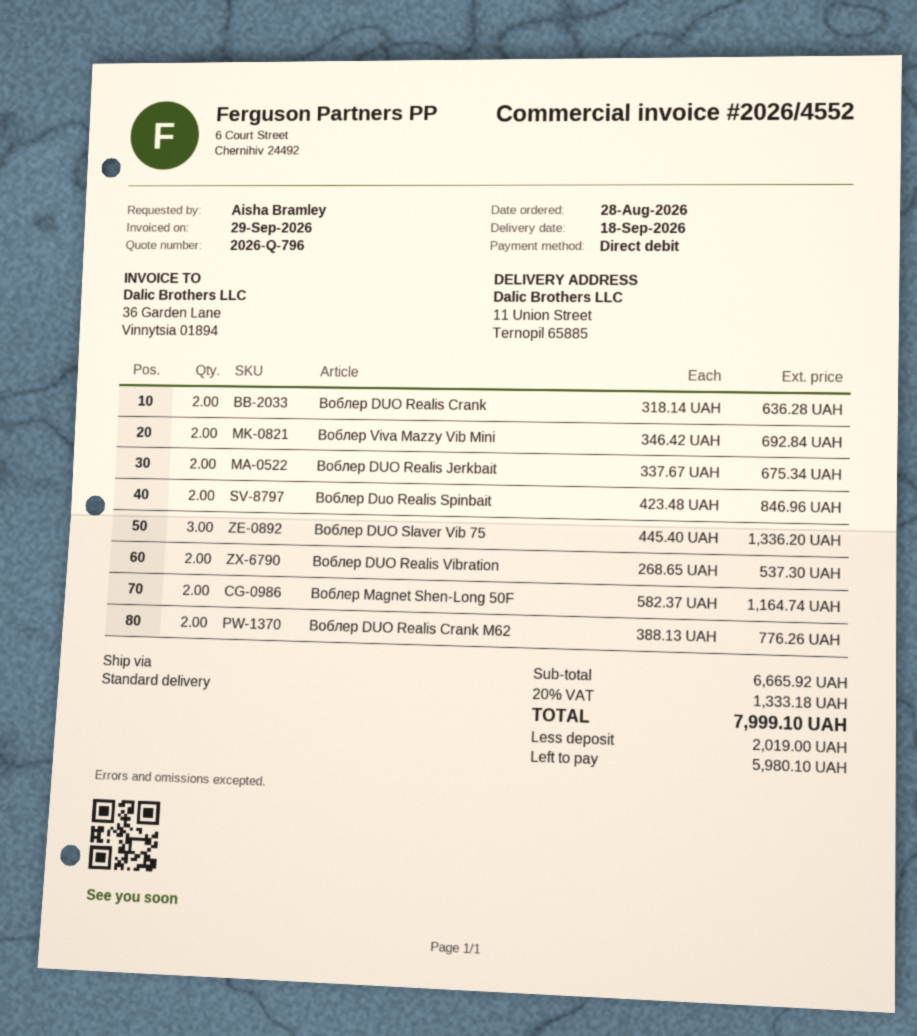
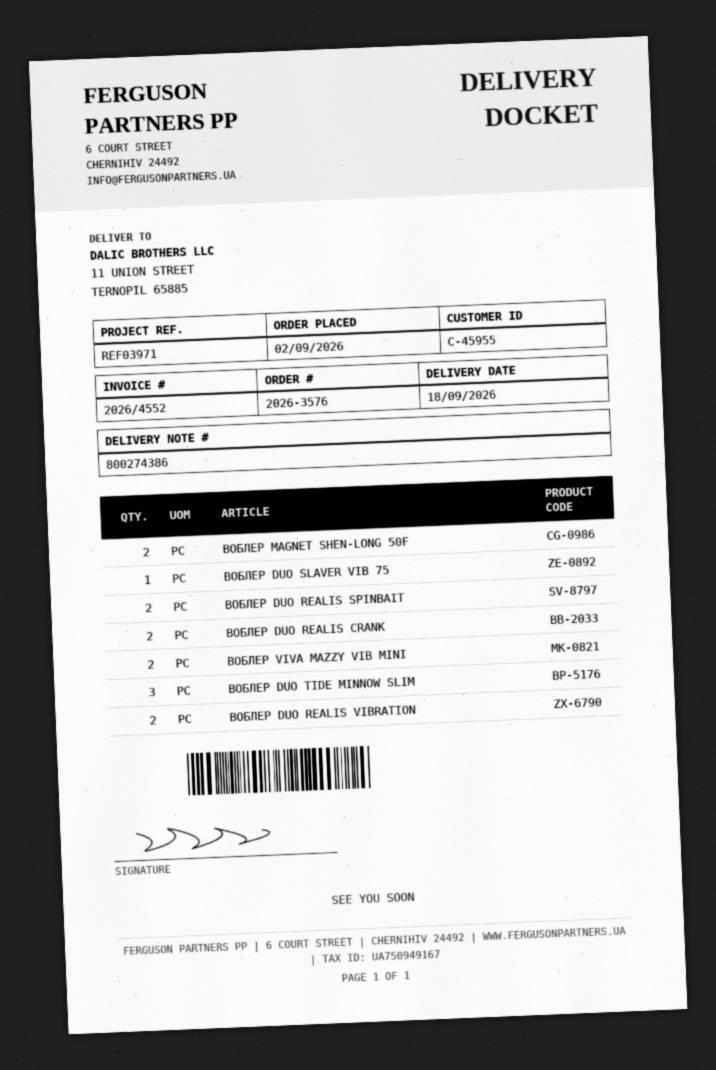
order date: 2026-08-28 -> 2026-09-02
Воблер DUO Realis Jerkbait: 2 -> none
Воблер DUO Slaver Vib 75: 3 -> 1
Воблер DUO Realis Crank M62: 2 -> none
ВОБЛЕР DUO TIDE MINNOW SLIM: none -> 3

